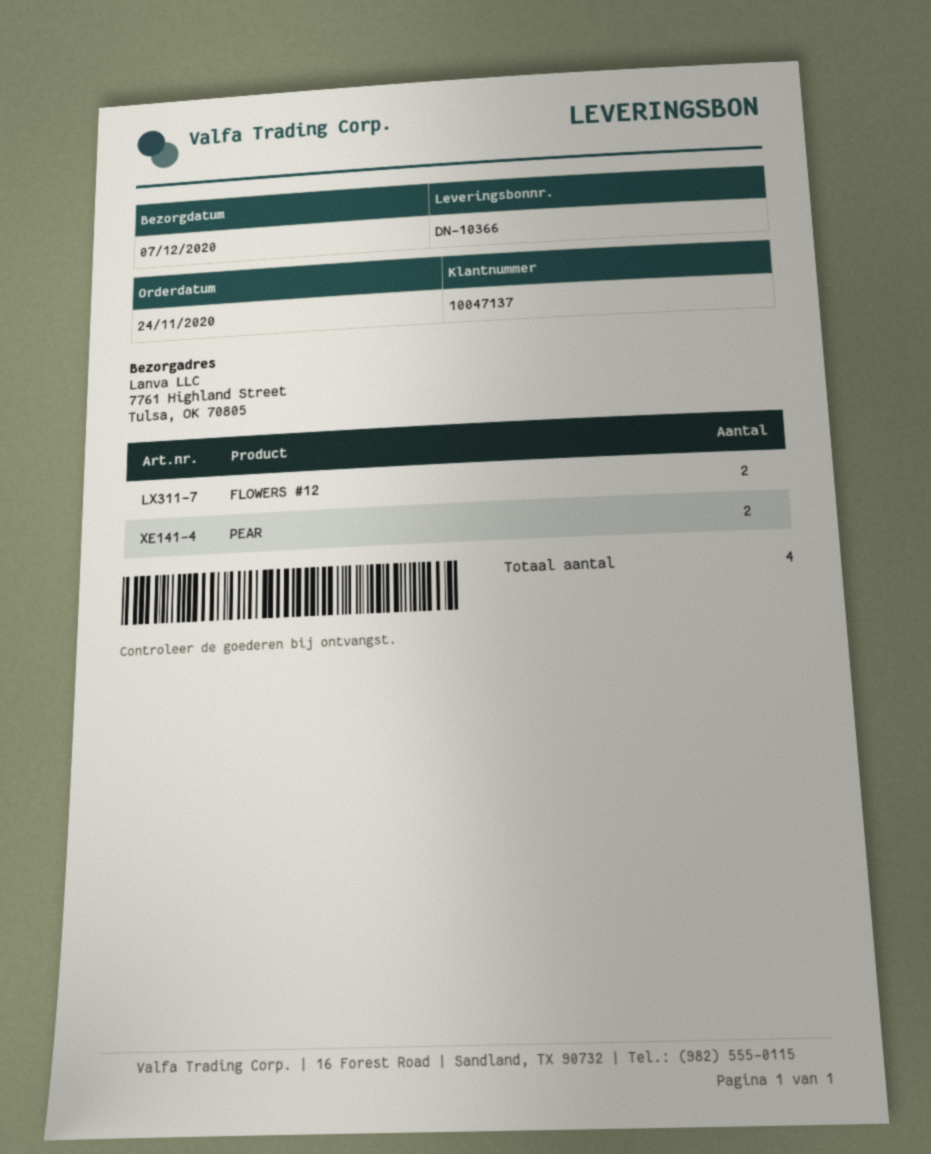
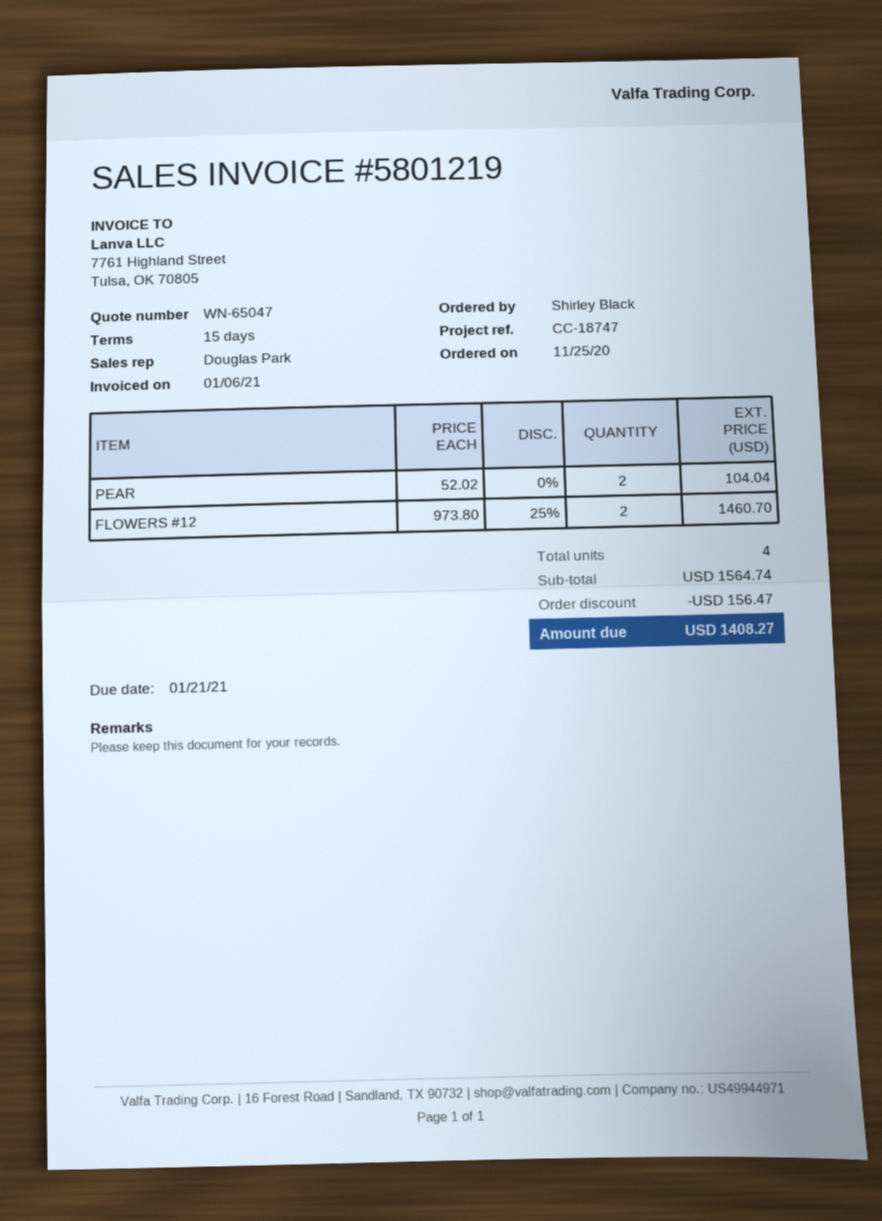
order date: 2020-11-24 -> 2020-11-25

